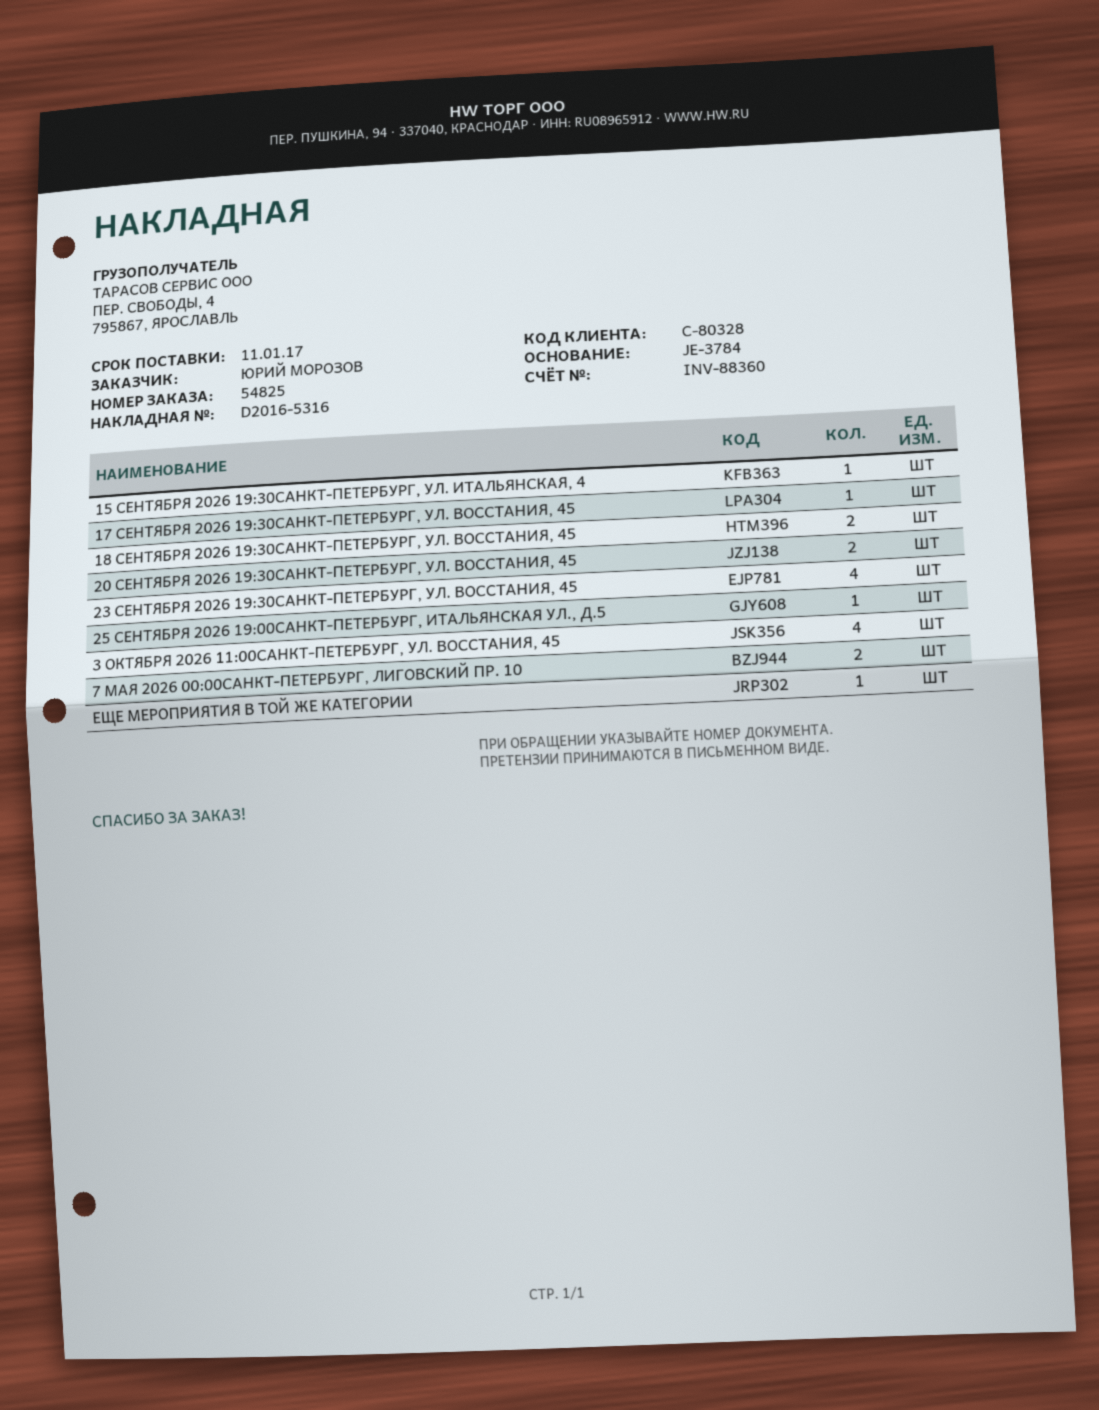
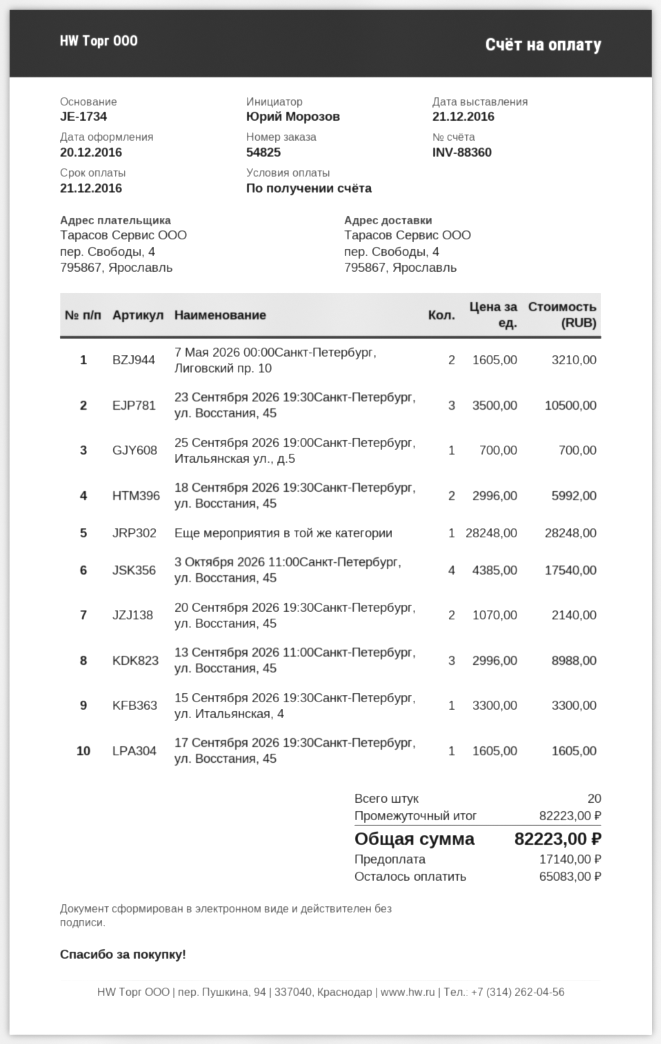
reference: JE-3784 -> JE-1734
23 СЕНТЯБРЯ 2026 19:30САНКТ-ПЕТЕРБУРГ, УЛ. ВОССТАНИЯ, 45: 4 -> 3
13 Сентября 2026 11:00Санкт-Петербург, ул. Восстания, 45: none -> 3

